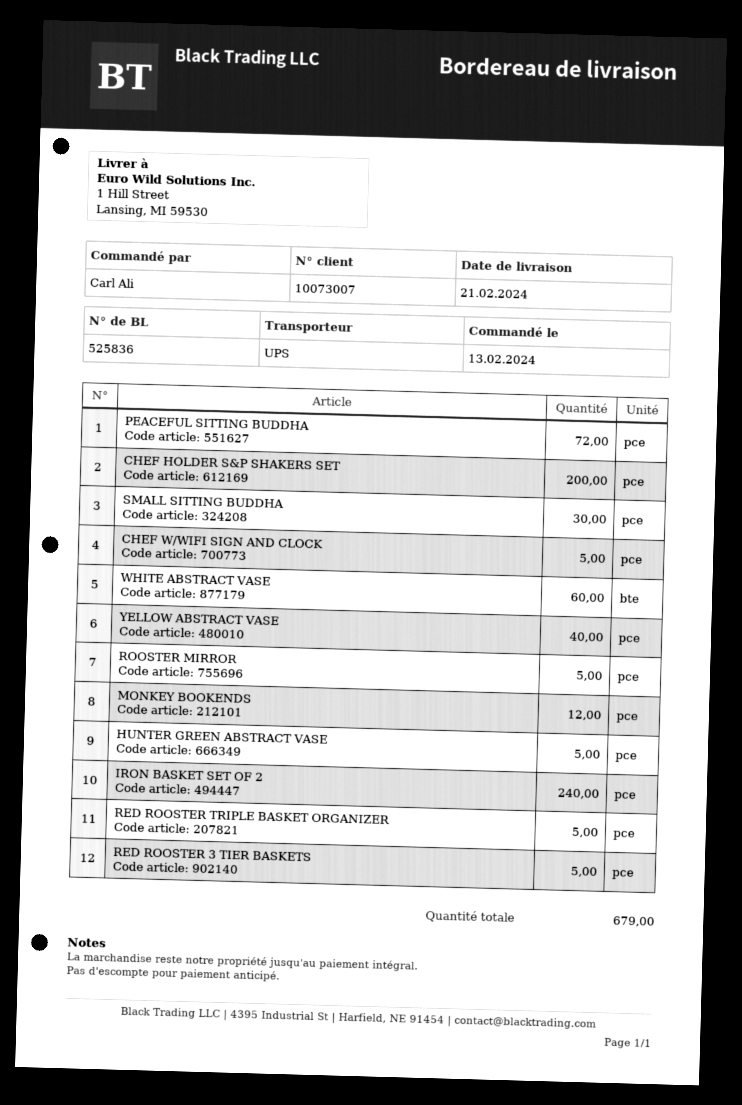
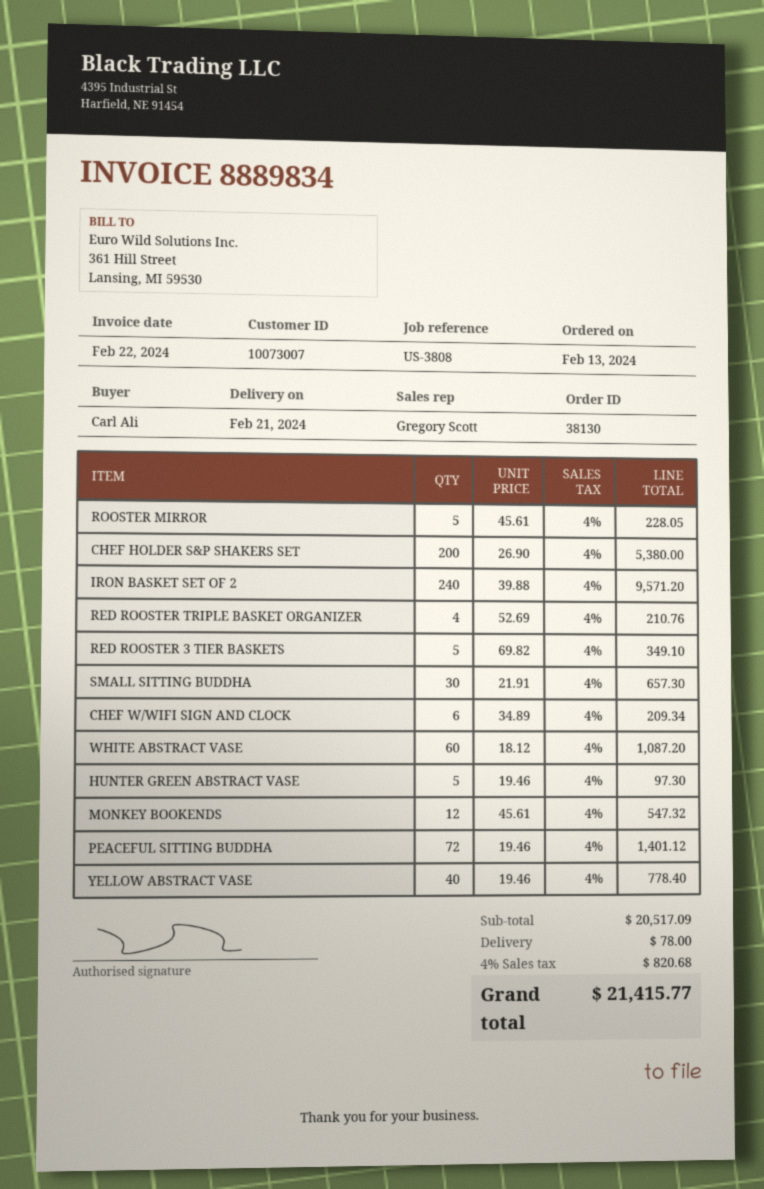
CHEF W/WIFI SIGN AND CLOCK: 5 -> 6
RED ROOSTER TRIPLE BASKET ORGANIZER: 5 -> 4

